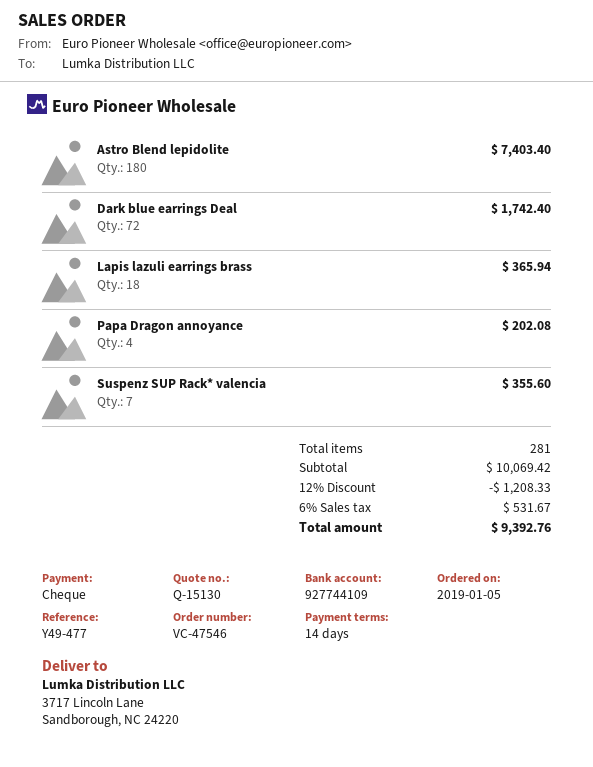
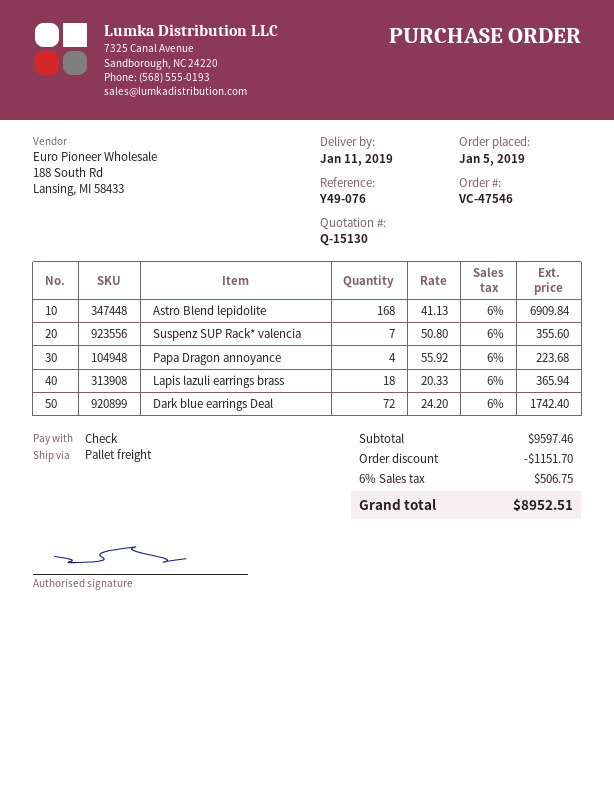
reference: Y49-477 -> Y49-076
Astro Blend lepidolite: 180 for 7403.40 -> 168 for 6909.84
Papa Dragon annoyance: 4 for 202.08 -> 4 for 223.68
subtotal: 10069.42 -> 9597.46
discount: 1208.33 -> 1151.70
tax: 6% = 531.67 -> 6% = 506.75
total: 9392.76 -> 8952.51

